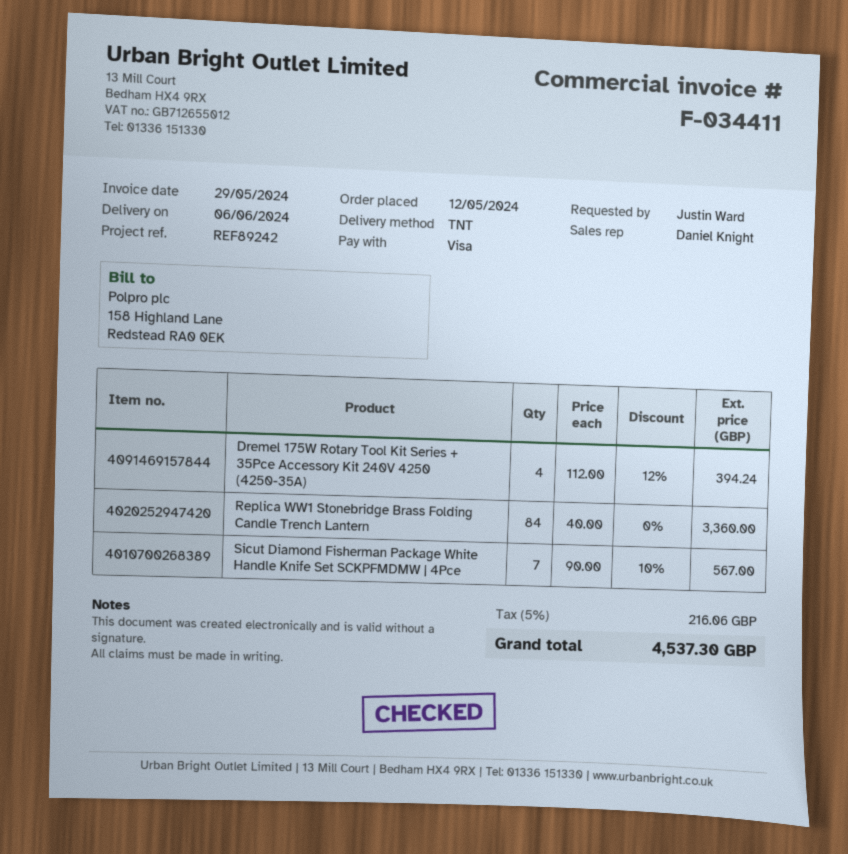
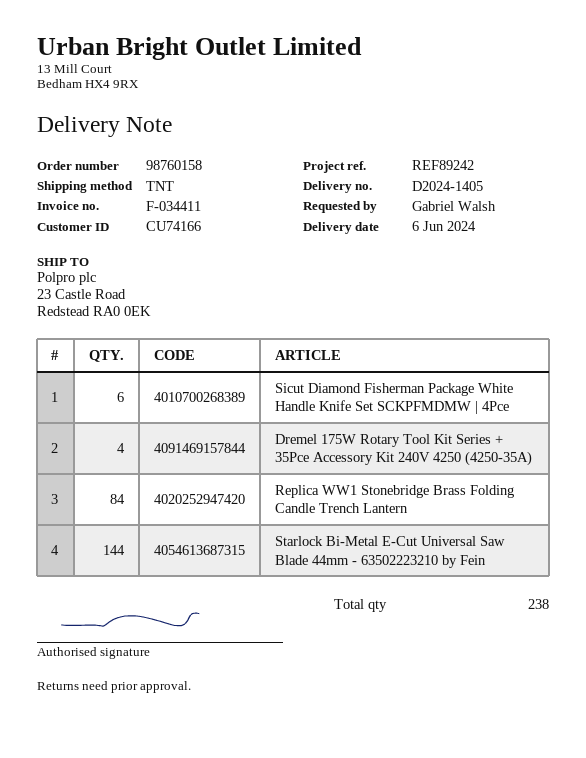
ordered by: Justin Ward -> Gabriel Walsh
Sicut Diamond Fisherman Package White Handle Knife Set SCKPFMDMW | 4Pce: 7 -> 6
Starlock Bi-Metal E-Cut Universal Saw Blade 44mm - 63502223210 by Fein: none -> 144

